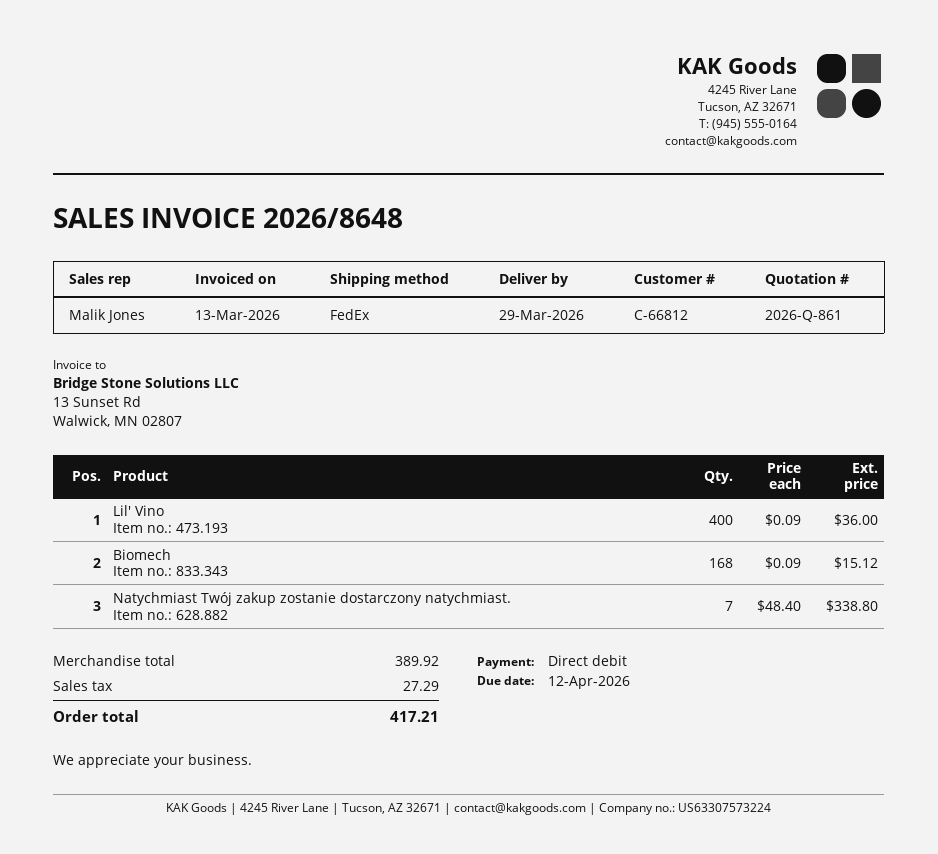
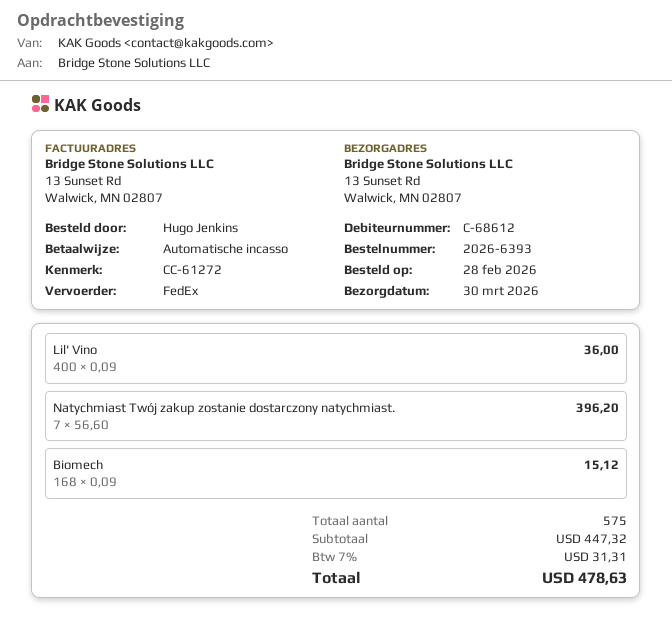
delivery date: 2026-03-29 -> 2026-03-30
customer number: C-66812 -> C-68612
Natychmiast Twój zakup zostanie dostarczony natychmiast.: 7 x 48.40 = 338.80 -> 7 x 56.60 = 396.20
subtotal: 389.92 -> 447.32
tax: 27.29 -> 31.31
total: 417.21 -> 478.63

